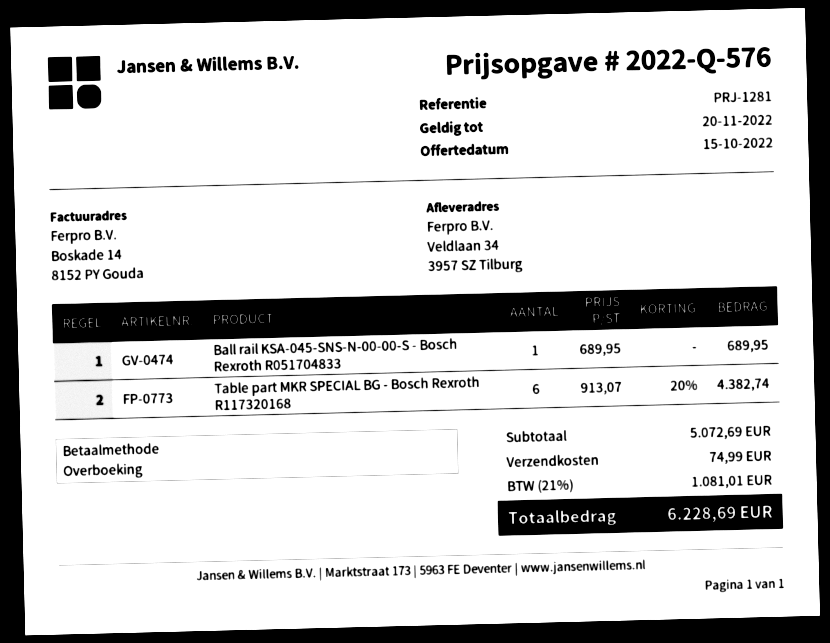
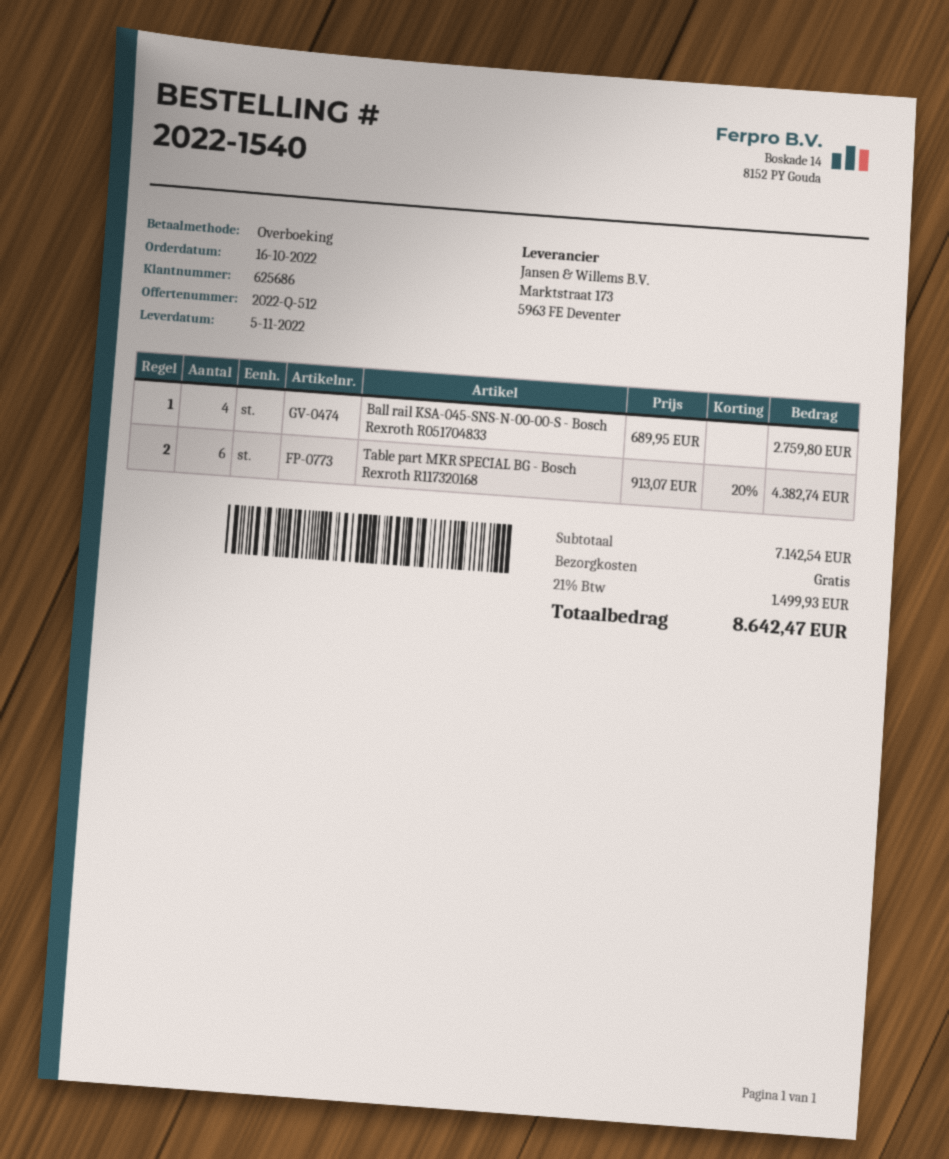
quote number: 2022-Q-576 -> 2022-Q-512
Ball rail KSA-045-SNS-N-00-00-S - Bosch Rexroth R051704833: 1 x 689.95 = 689.95 -> 4 x 689.95 = 2759.80
subtotal: 5072.69 -> 7142.54
shipping: 74.99 -> 0.00
tax: 21% = 1081.01 -> 21% = 1499.93
total: 6228.69 -> 8642.47

